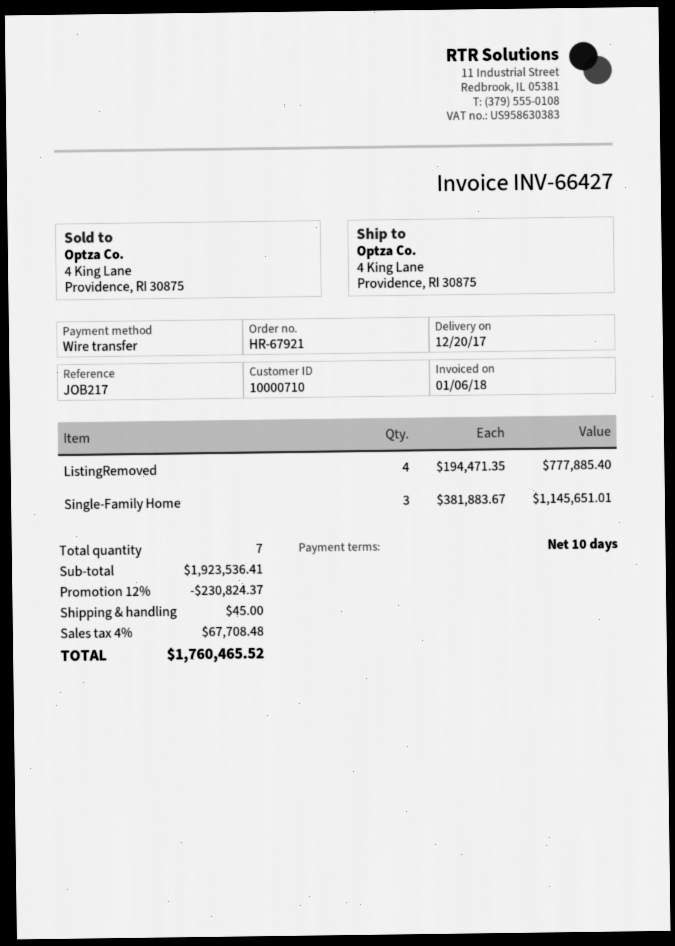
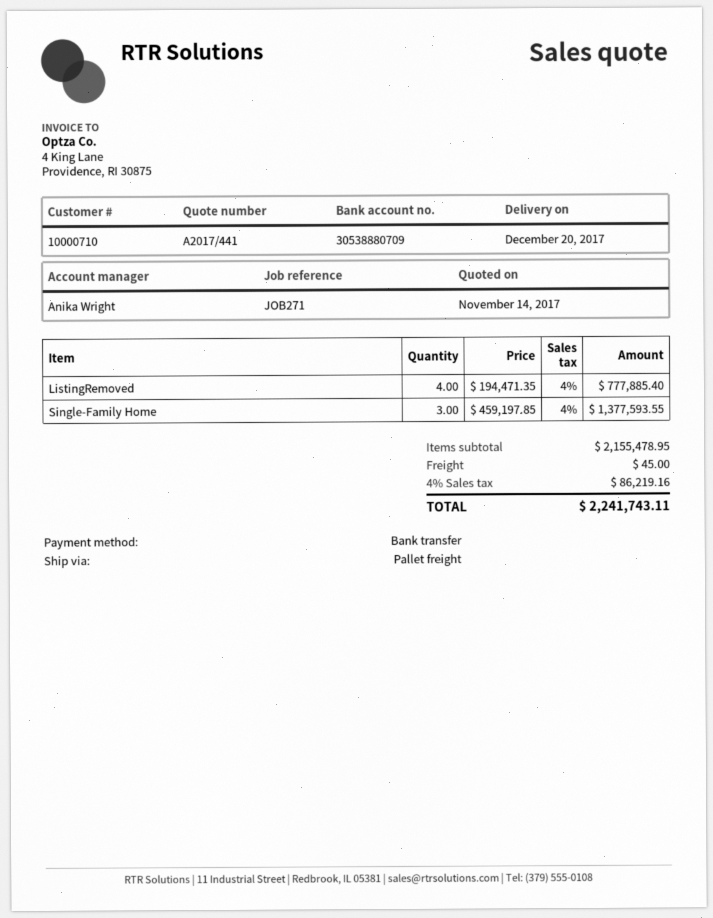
reference: JOB217 -> JOB271
Single-Family Home: 3 x 381883.67 = 1145651.01 -> 3 x 459197.85 = 1377593.55
subtotal: 1923536.41 -> 2155478.95
discount: 12% = 230824.37 -> none
tax: 4% = 67708.48 -> 4% = 86219.16
total: 1760465.52 -> 2241743.11

